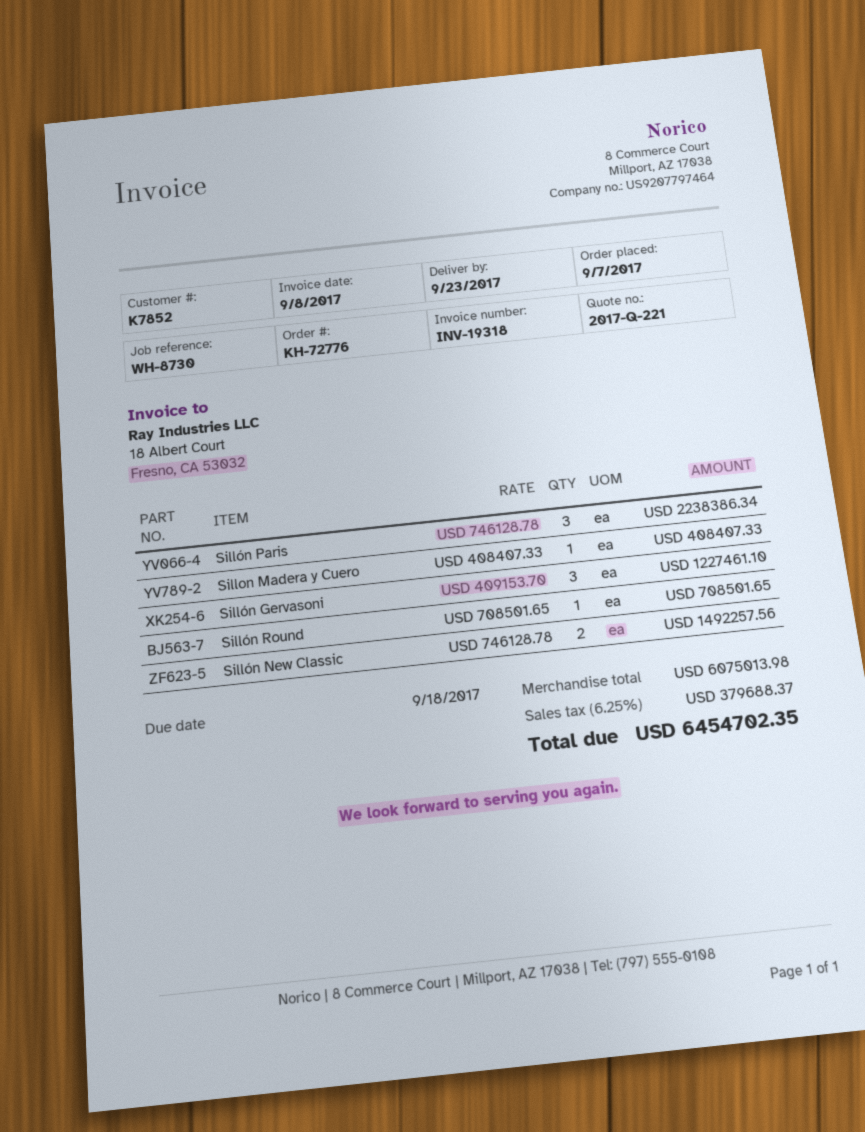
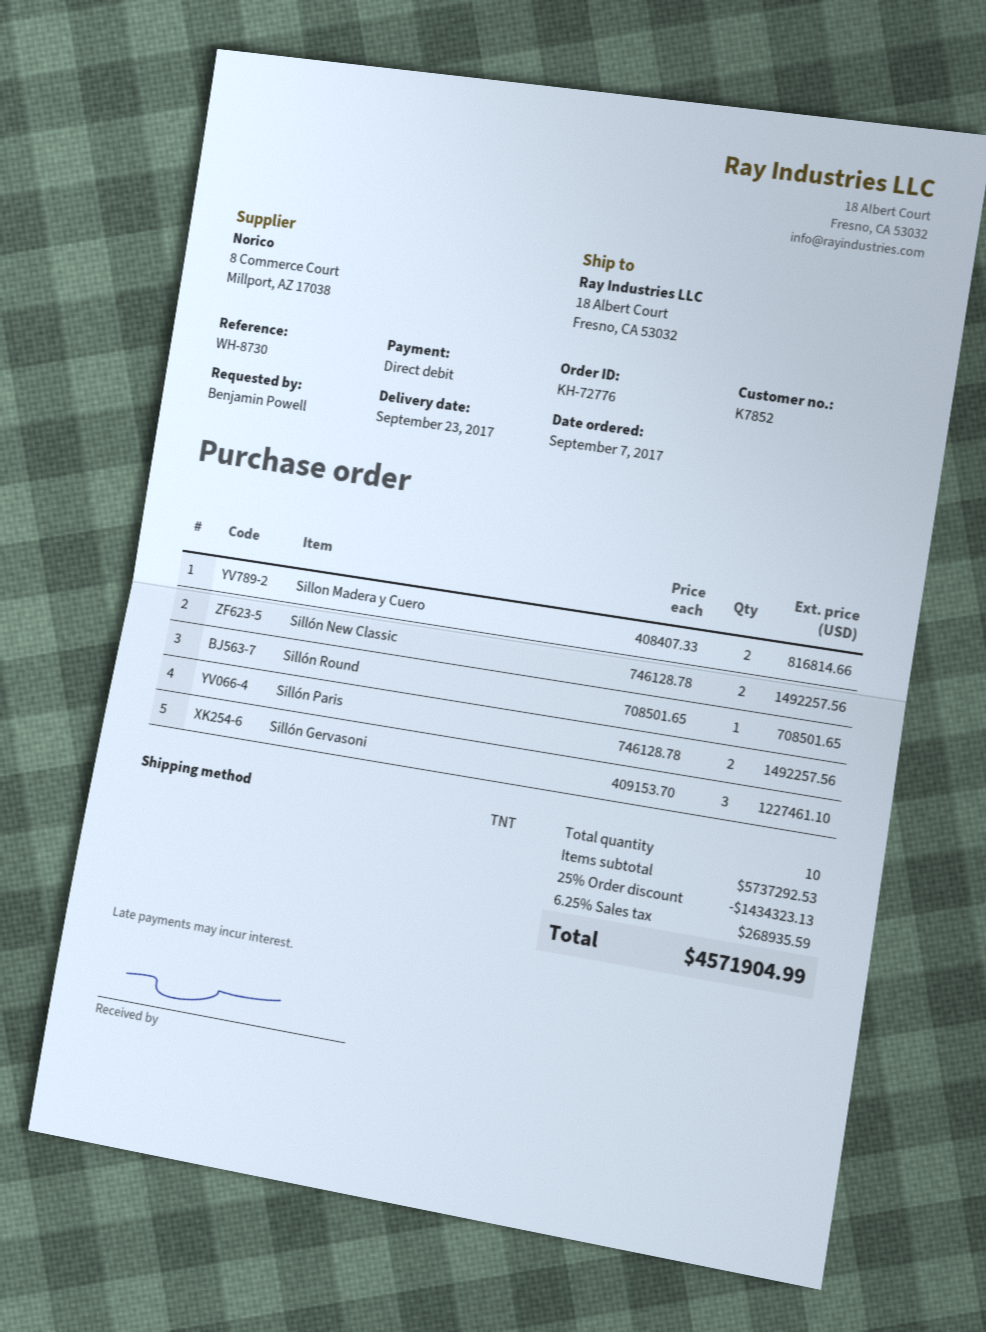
Sillón Paris: 3 x 746128.78 = 2238386.34 -> 2 x 746128.78 = 1492257.56
Sillon Madera y Cuero: 1 x 408407.33 = 408407.33 -> 2 x 408407.33 = 816814.66
subtotal: 6075013.98 -> 5737292.53
discount: none -> 25% = 1434323.13
tax: 6.25% = 379688.37 -> 6.25% = 268935.59
total: 6454702.35 -> 4571904.99

